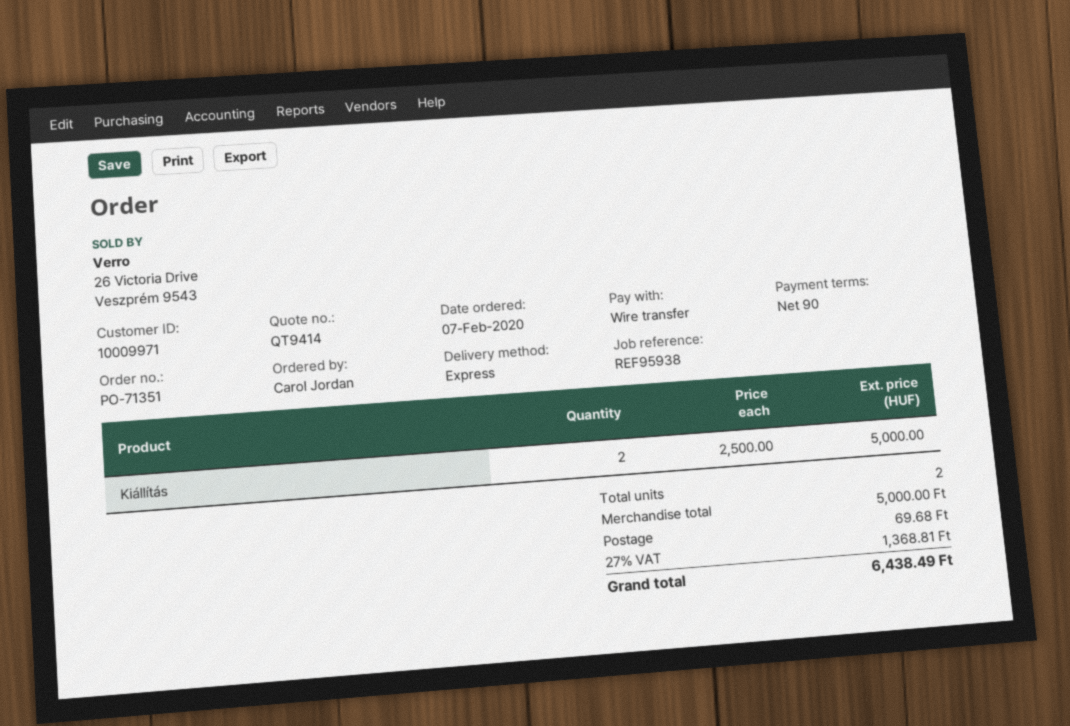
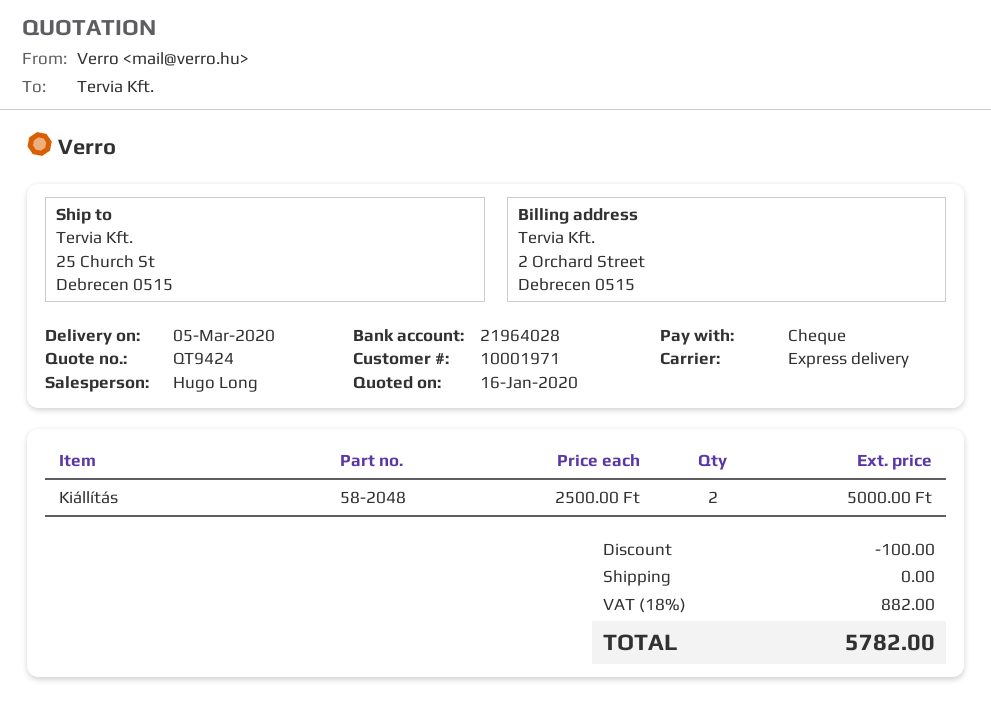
quote number: QT9414 -> QT9424
customer number: 10009971 -> 10001971
payment method: bank transfer -> cheque
discount: none -> 100.00
shipping: 69.68 -> 0.00
tax: 27% = 1368.81 -> 18% = 882.00
total: 6438.49 -> 5782.00

